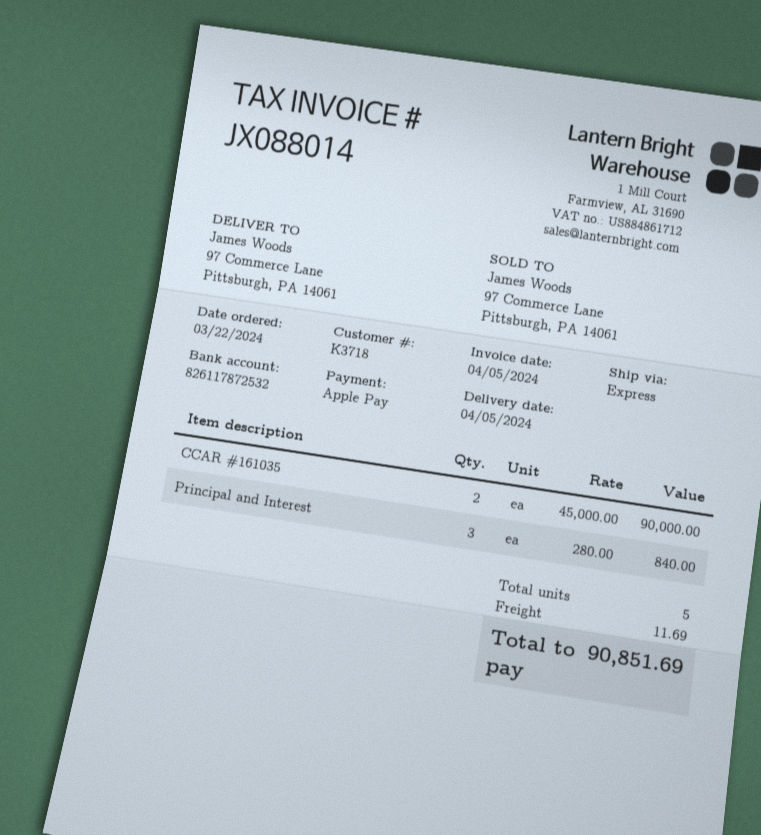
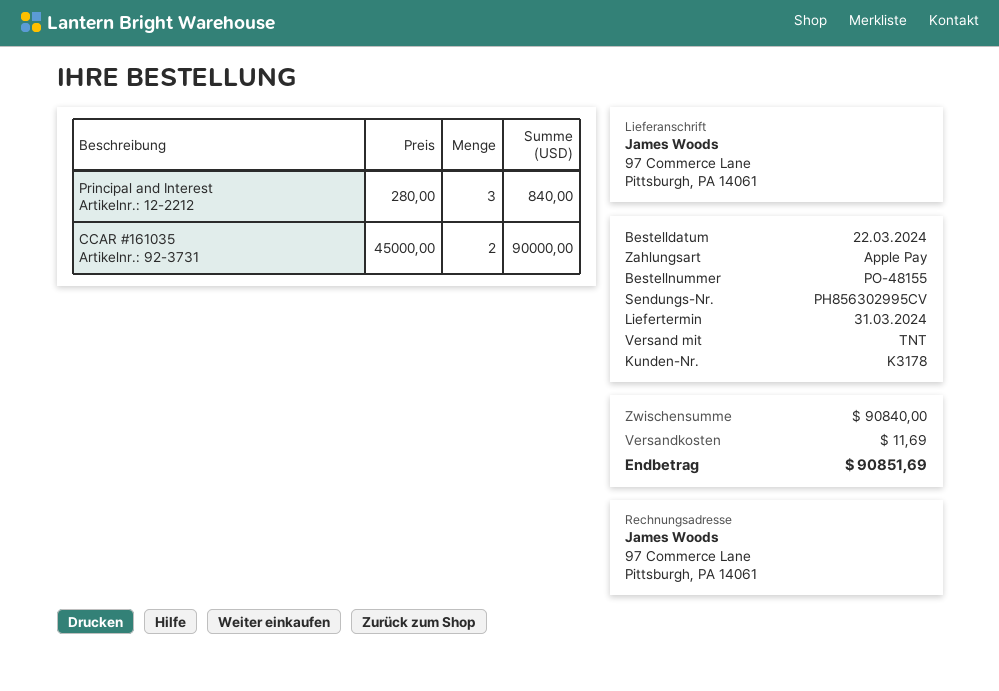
delivery date: 2024-04-05 -> 2024-03-31
customer number: K3718 -> K3178
shipping method: express -> TNT

